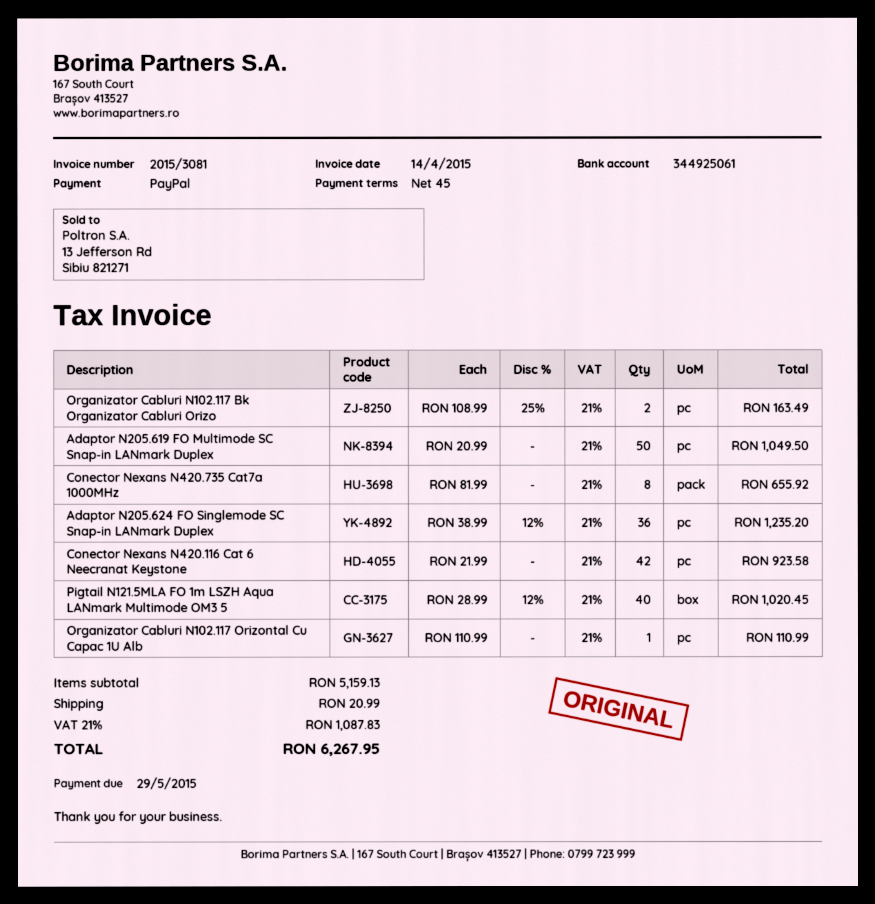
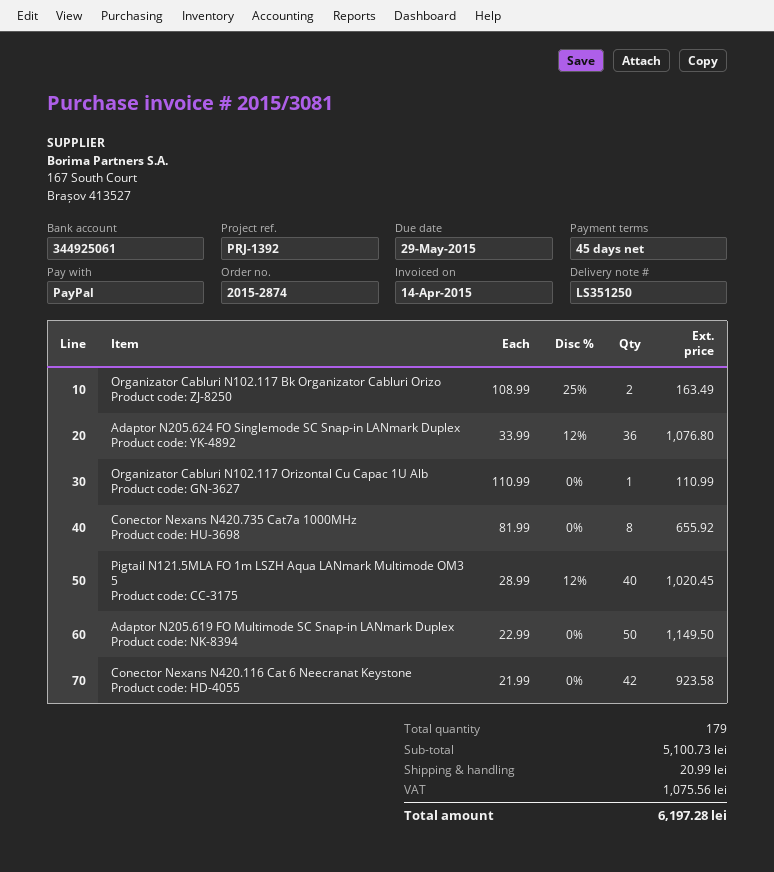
Adaptor N205.619 FO Multimode SC Snap-in LANmark Duplex: 50 x 20.99 = 1049.50 -> 50 x 22.99 = 1149.50
Adaptor N205.624 FO Singlemode SC Snap-in LANmark Duplex: 36 x 38.99 - 12% = 1235.20 -> 36 x 33.99 - 12% = 1076.80
subtotal: 5159.13 -> 5100.73
tax: 1087.83 -> 1075.56
total: 6267.95 -> 6197.28

